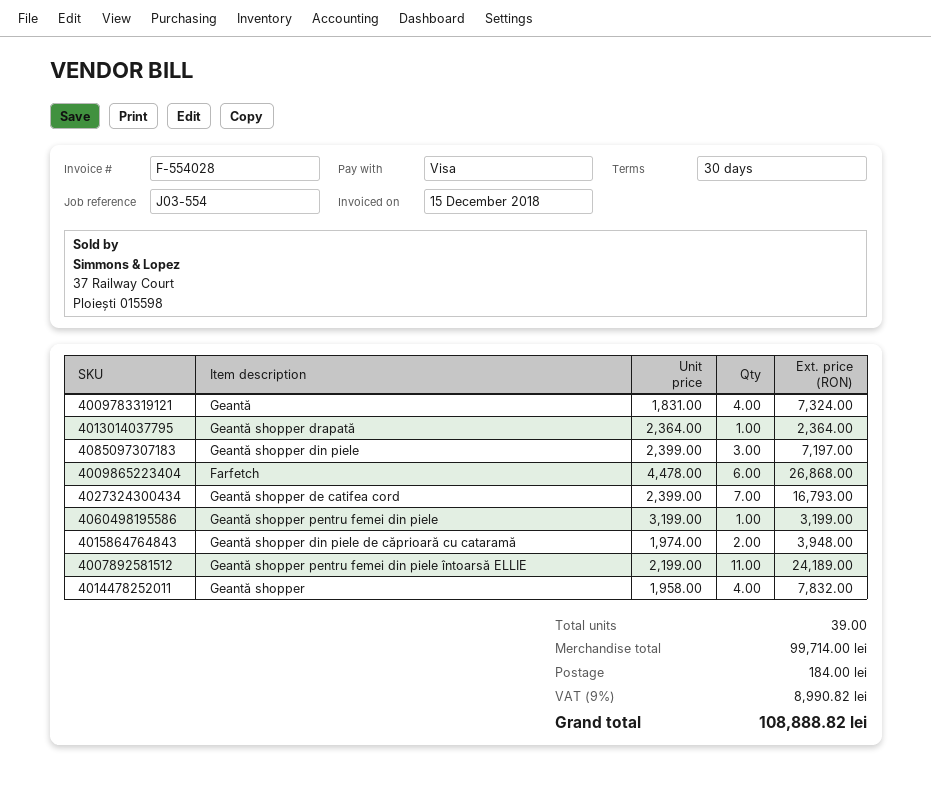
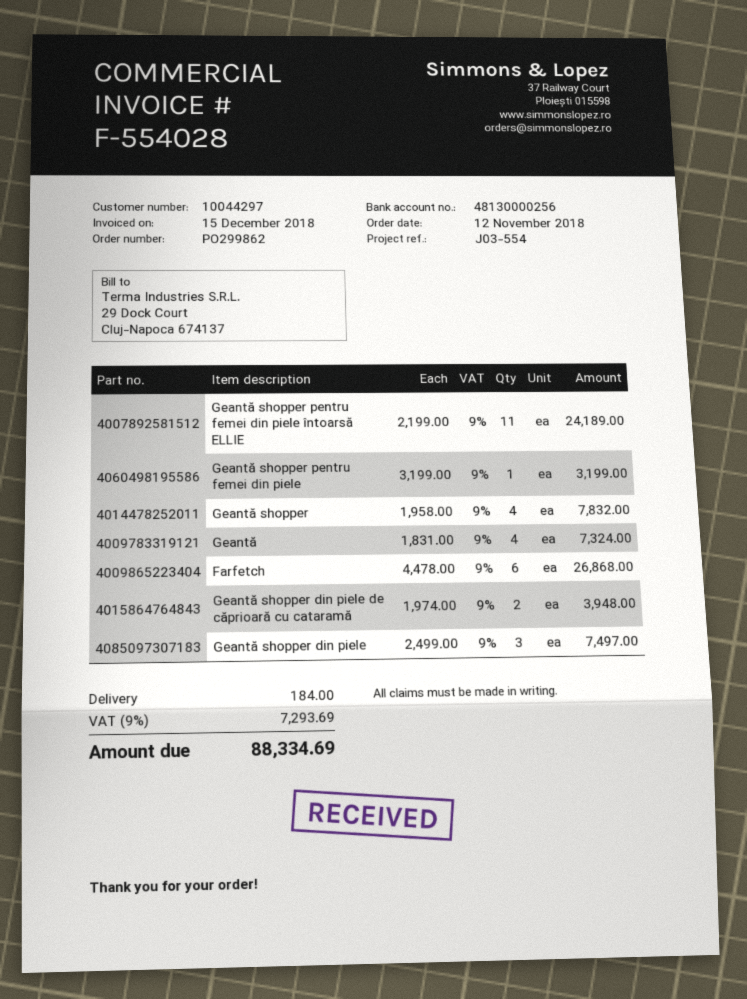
Geantă shopper drapată: 1 x 2364.00 = 2364.00 -> none
Geantă shopper din piele: 3 x 2399.00 = 7197.00 -> 3 x 2499.00 = 7497.00
Geantă shopper de catifea cord: 7 x 2399.00 = 16793.00 -> none
tax: 9% = 8990.82 -> 9% = 7293.69
total: 108888.82 -> 88334.69

